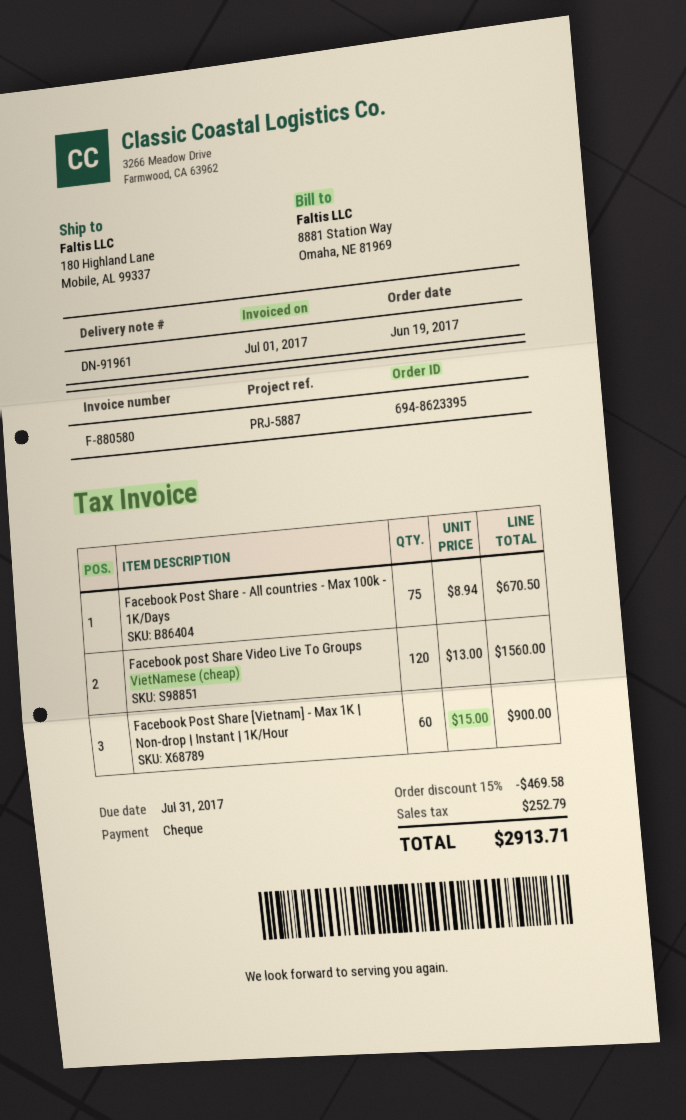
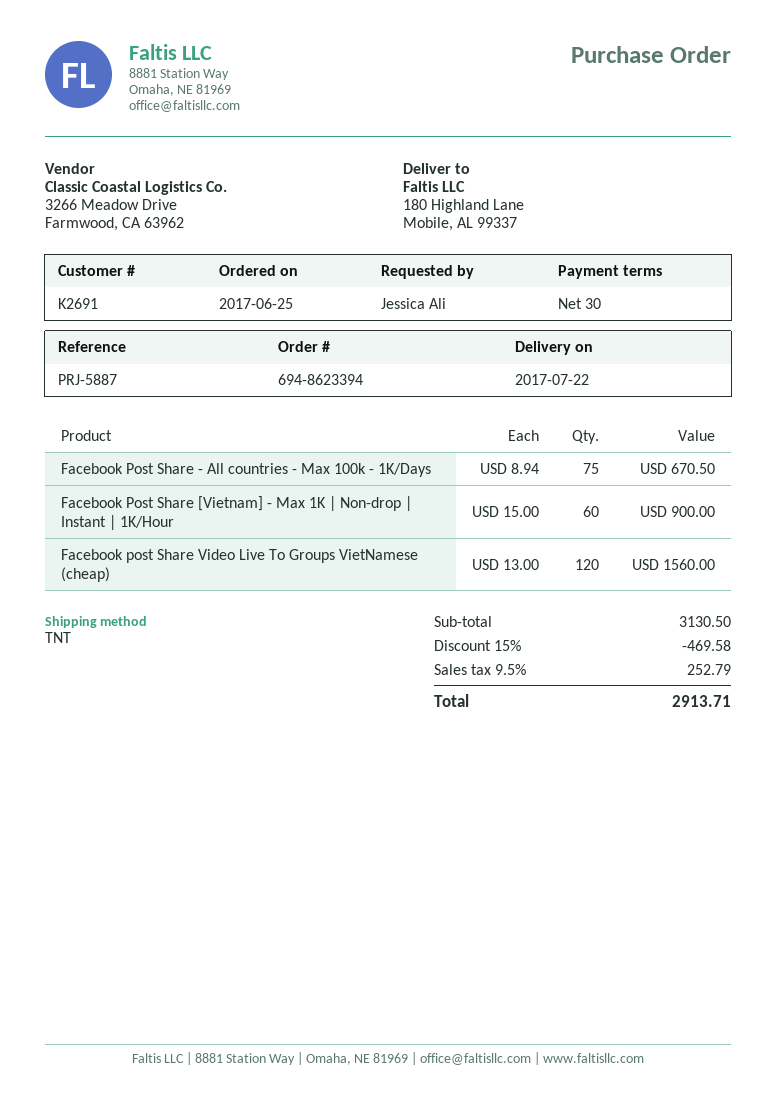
order number: 694-8623395 -> 694-8623394
order date: 2017-06-19 -> 2017-06-25

